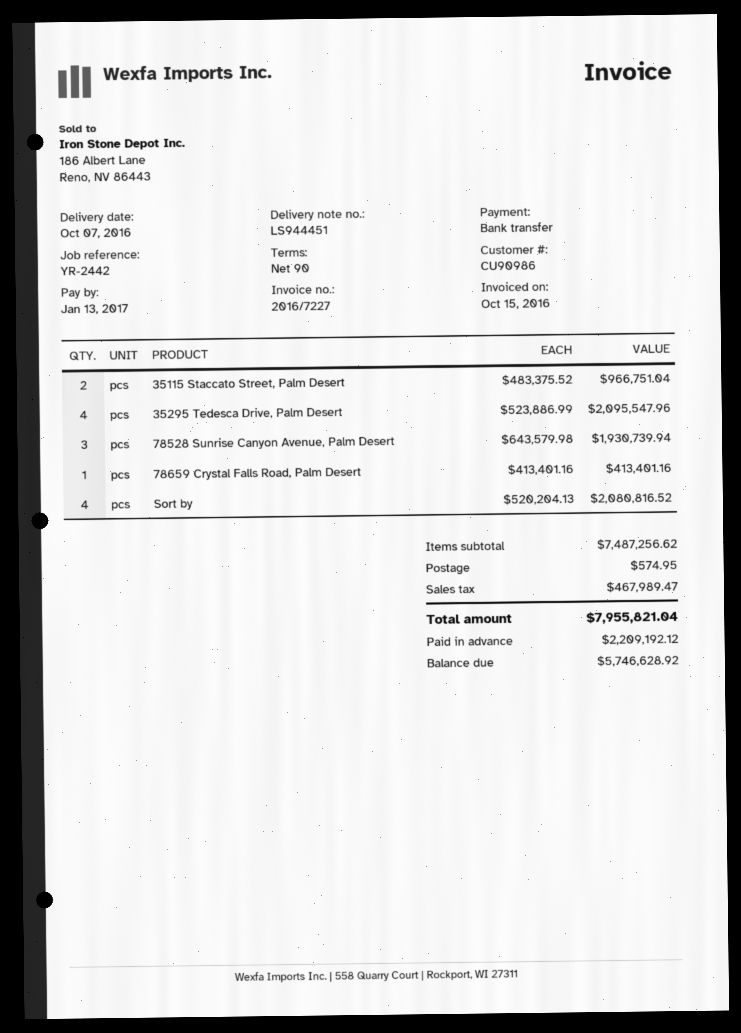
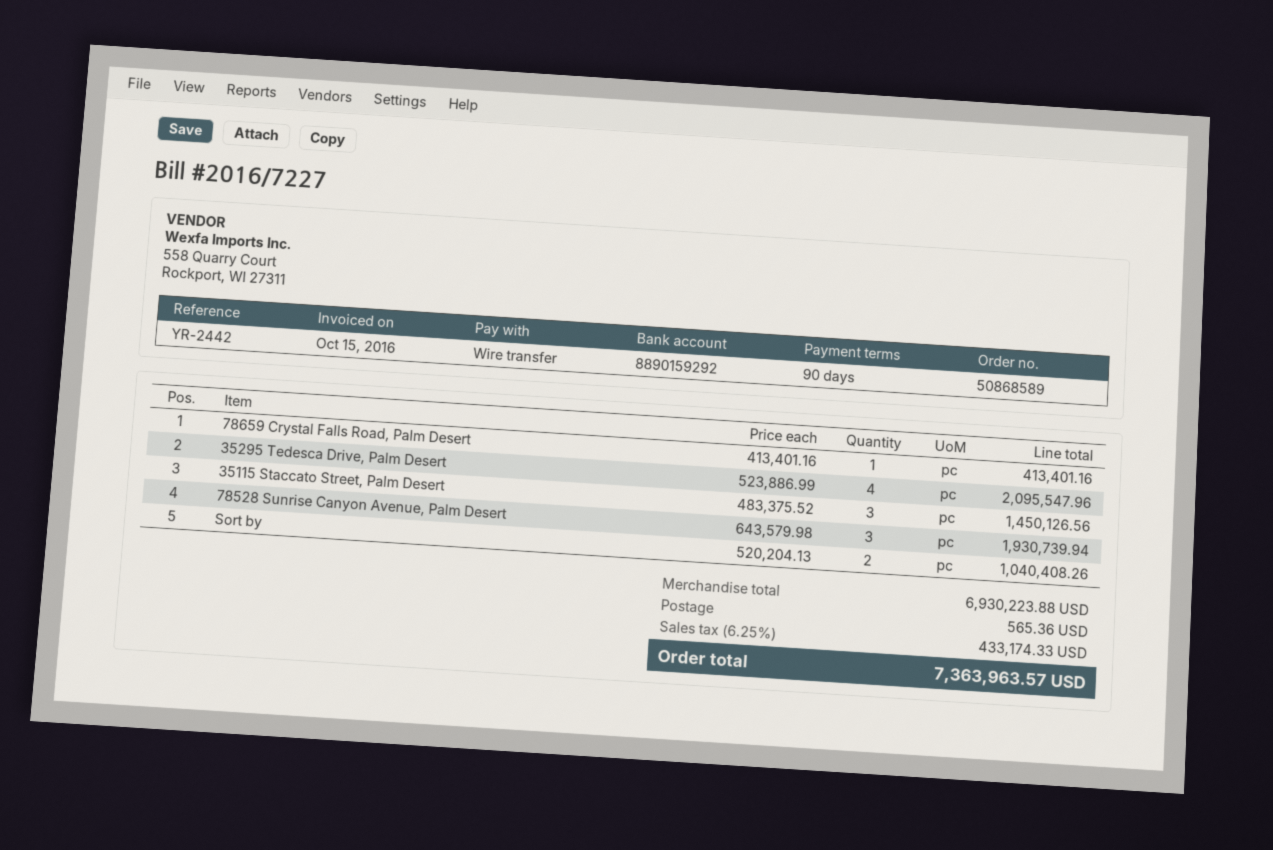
35115 Staccato Street, Palm Desert: 2 x 483375.52 = 966751.04 -> 3 x 483375.52 = 1450126.56
Sort by: 4 x 520204.13 = 2080816.52 -> 2 x 520204.13 = 1040408.26
subtotal: 7487256.62 -> 6930223.88
shipping: 574.95 -> 565.36
tax: 467989.47 -> 433174.33
total: 7955821.04 -> 7363963.57

